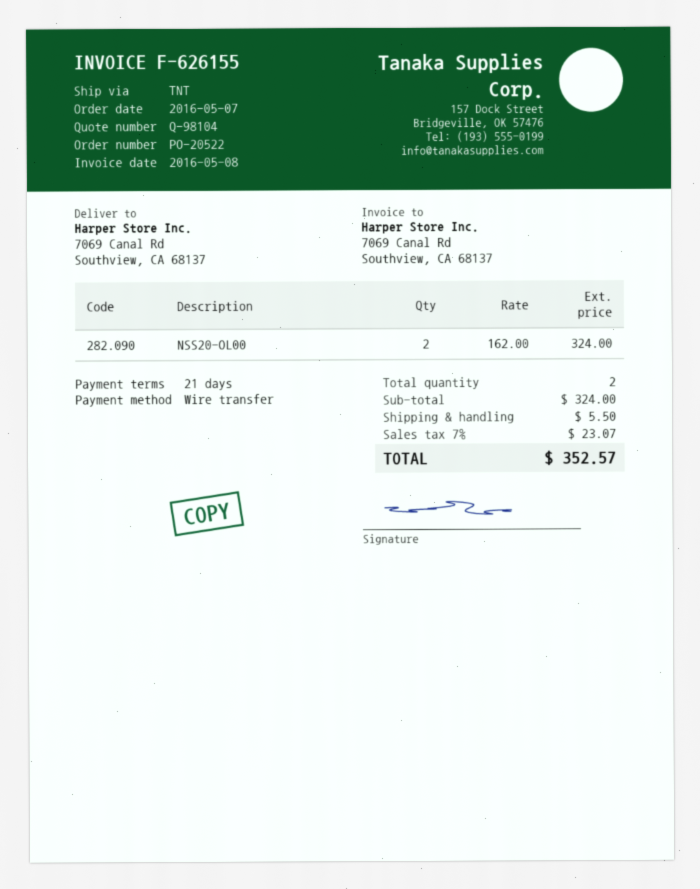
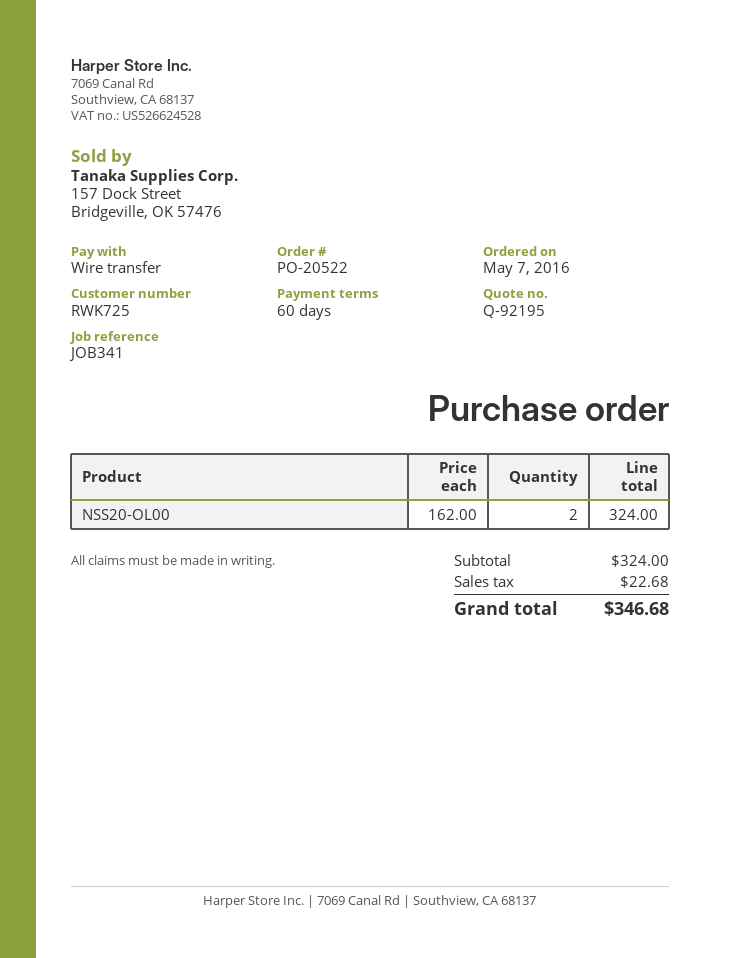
quote number: Q-98104 -> Q-92195
payment terms: 21 days -> 60 days
shipping: 5.50 -> none
tax: 23.07 -> 22.68
total: 352.57 -> 346.68

